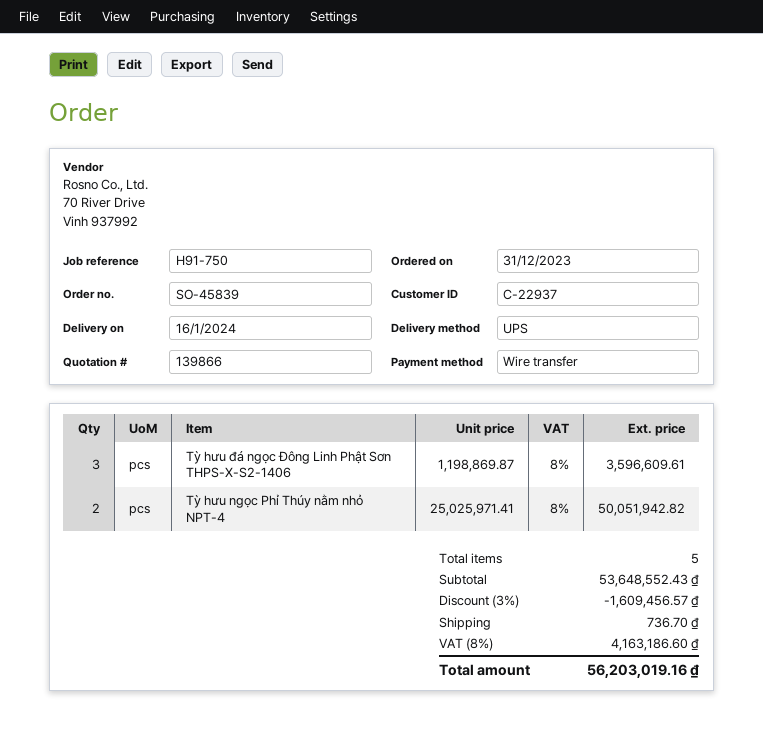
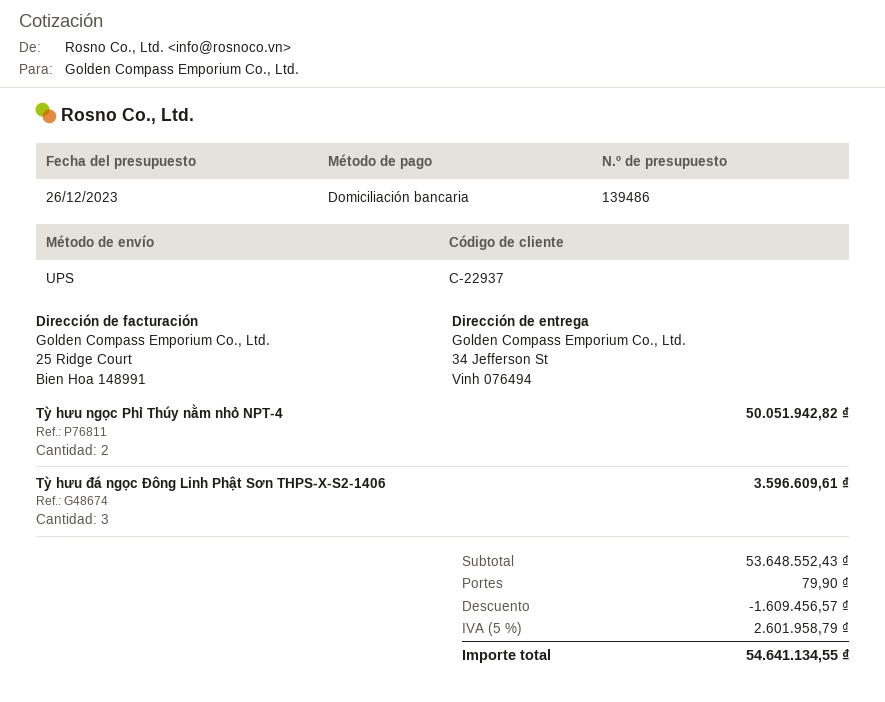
quote number: 139866 -> 139486
payment method: bank transfer -> direct debit
shipping: 736.70 -> 79.90
tax: 8% = 4163186.60 -> 5% = 2601958.79
total: 56203019.16 -> 54641134.55

